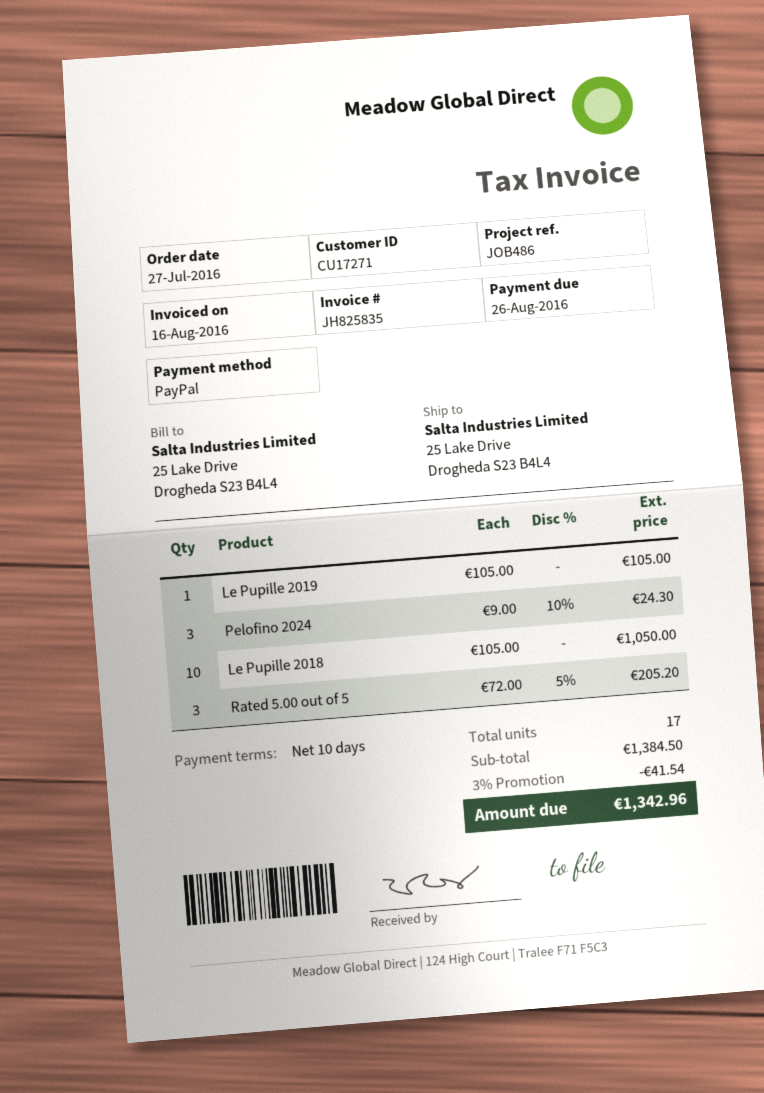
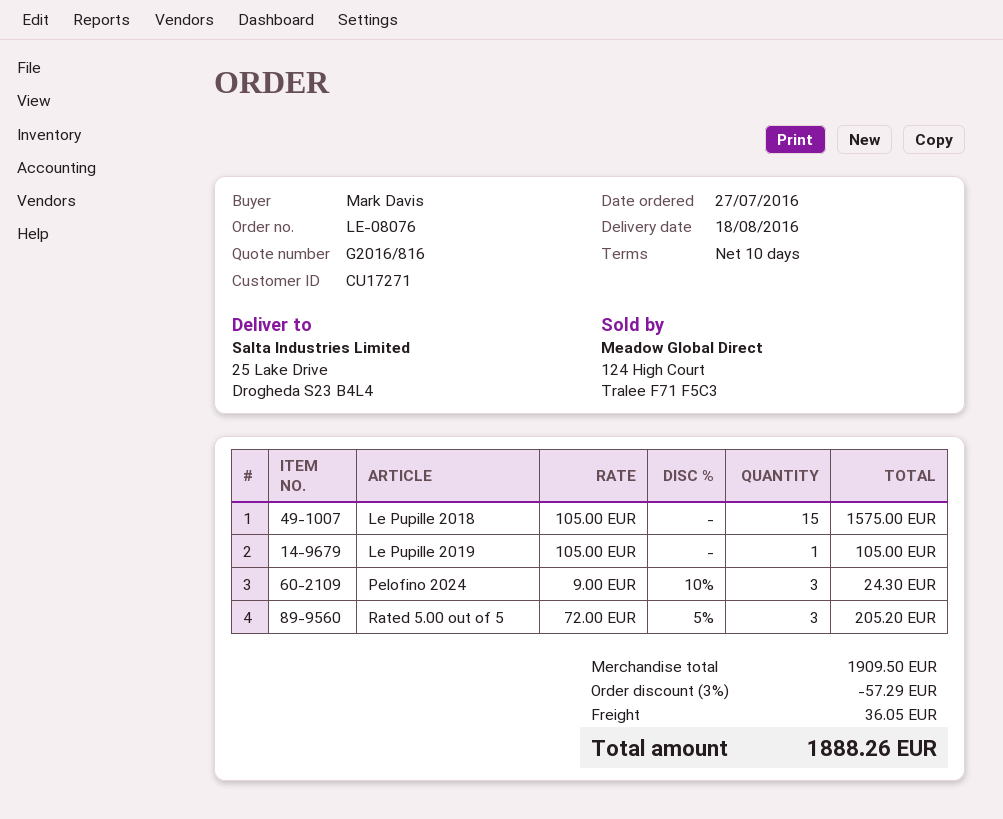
Le Pupille 2018: 10 x 105.00 = 1050.00 -> 15 x 105.00 = 1575.00
subtotal: 1384.50 -> 1909.50
discount: 3% = 41.54 -> 3% = 57.29
shipping: none -> 36.05
total: 1342.96 -> 1888.26

